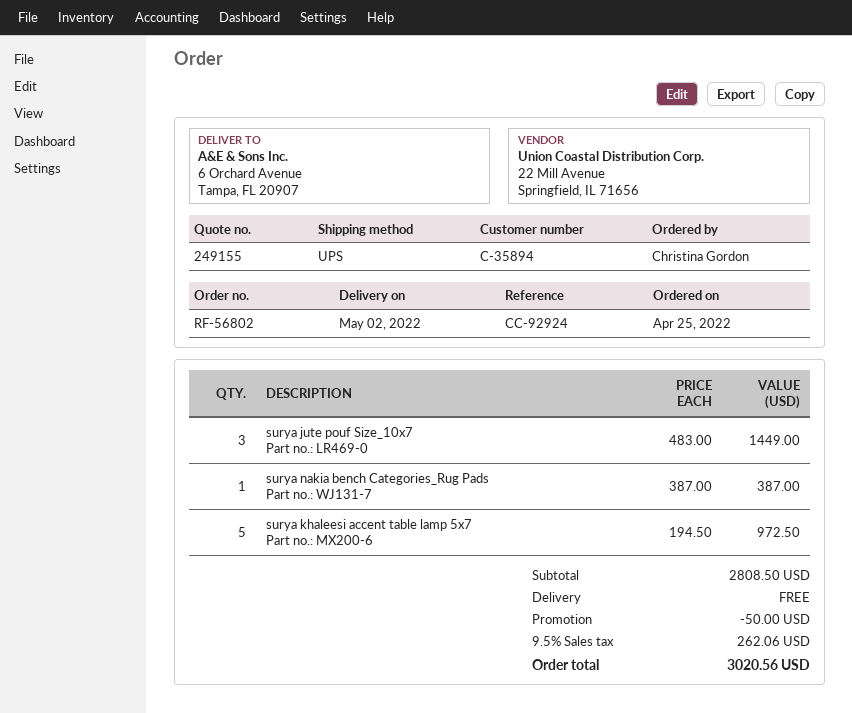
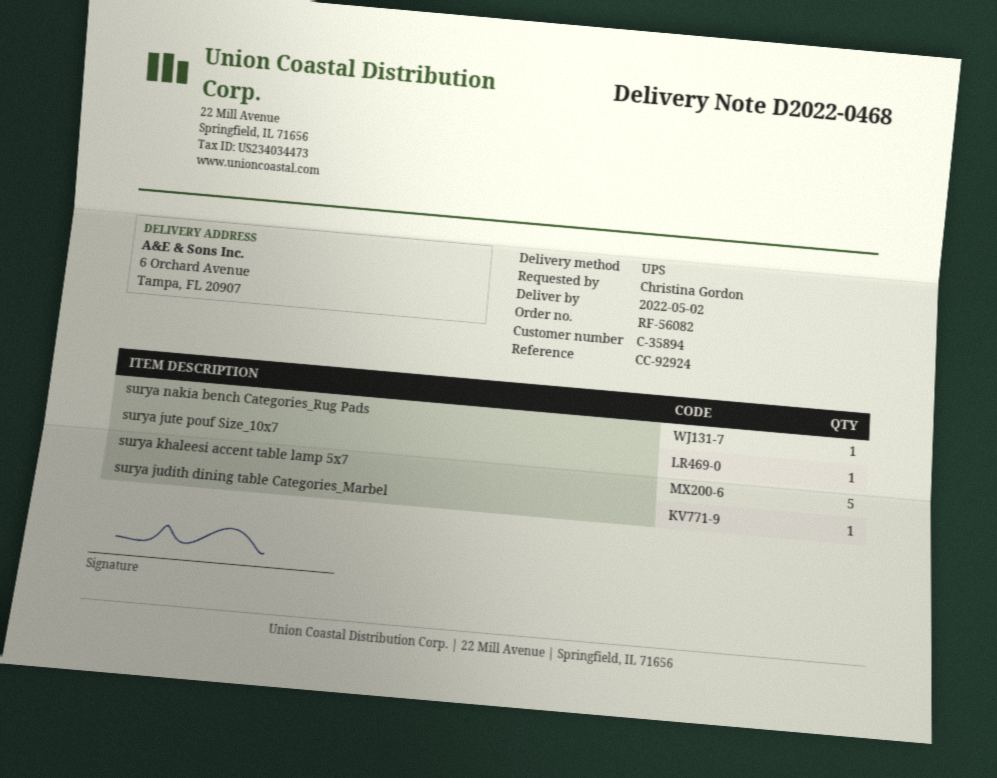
order number: RF-56802 -> RF-56082
surya jute pouf Size_10x7: 3 -> 1
surya judith dining table Categories_Marbel: none -> 1

